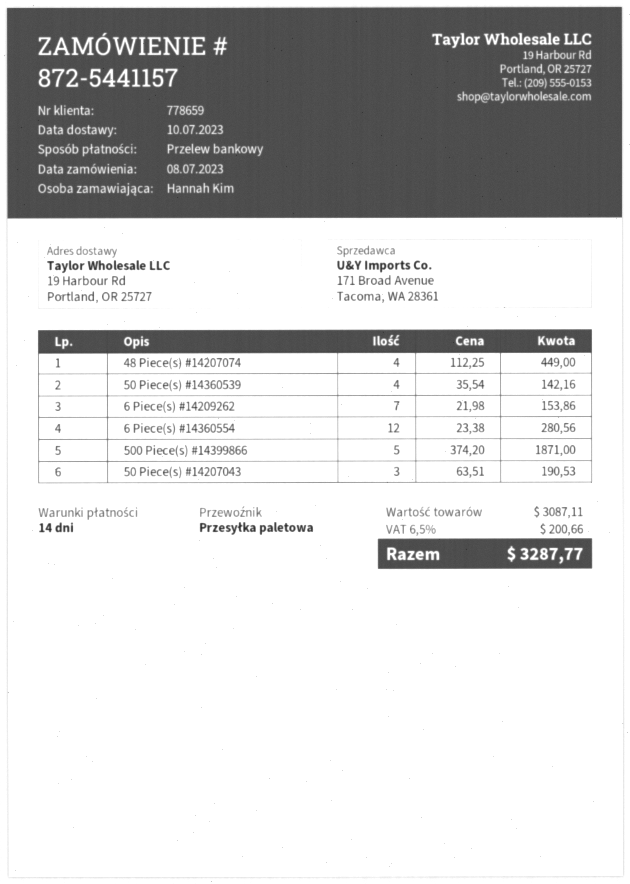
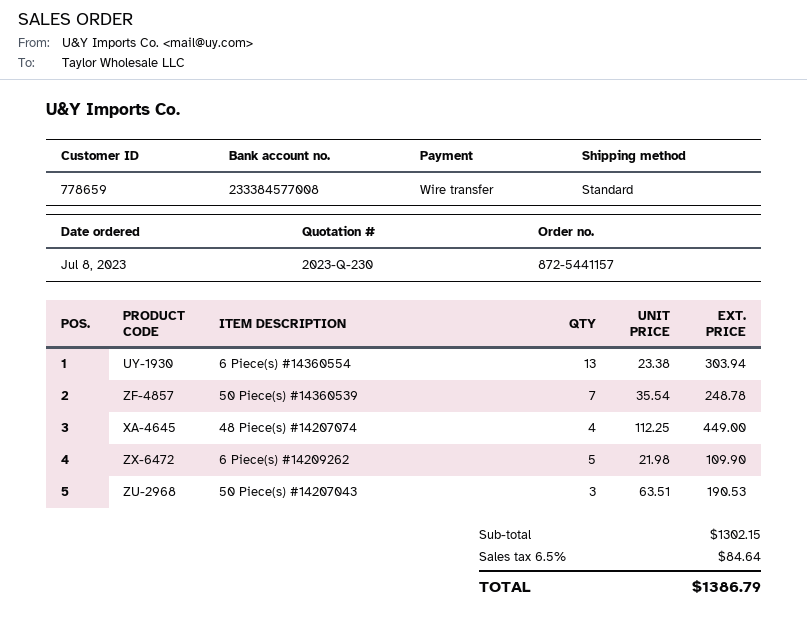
shipping method: pallet freight -> standard
50 Piece(s) #14360539: 4 x 35.54 = 142.16 -> 7 x 35.54 = 248.78
6 Piece(s) #14209262: 7 x 21.98 = 153.86 -> 5 x 21.98 = 109.90
6 Piece(s) #14360554: 12 x 23.38 = 280.56 -> 13 x 23.38 = 303.94
500 Piece(s) #14399866: 5 x 374.20 = 1871.00 -> none
subtotal: 3087.11 -> 1302.15
tax: 6.5% = 200.66 -> 6.5% = 84.64
total: 3287.77 -> 1386.79

